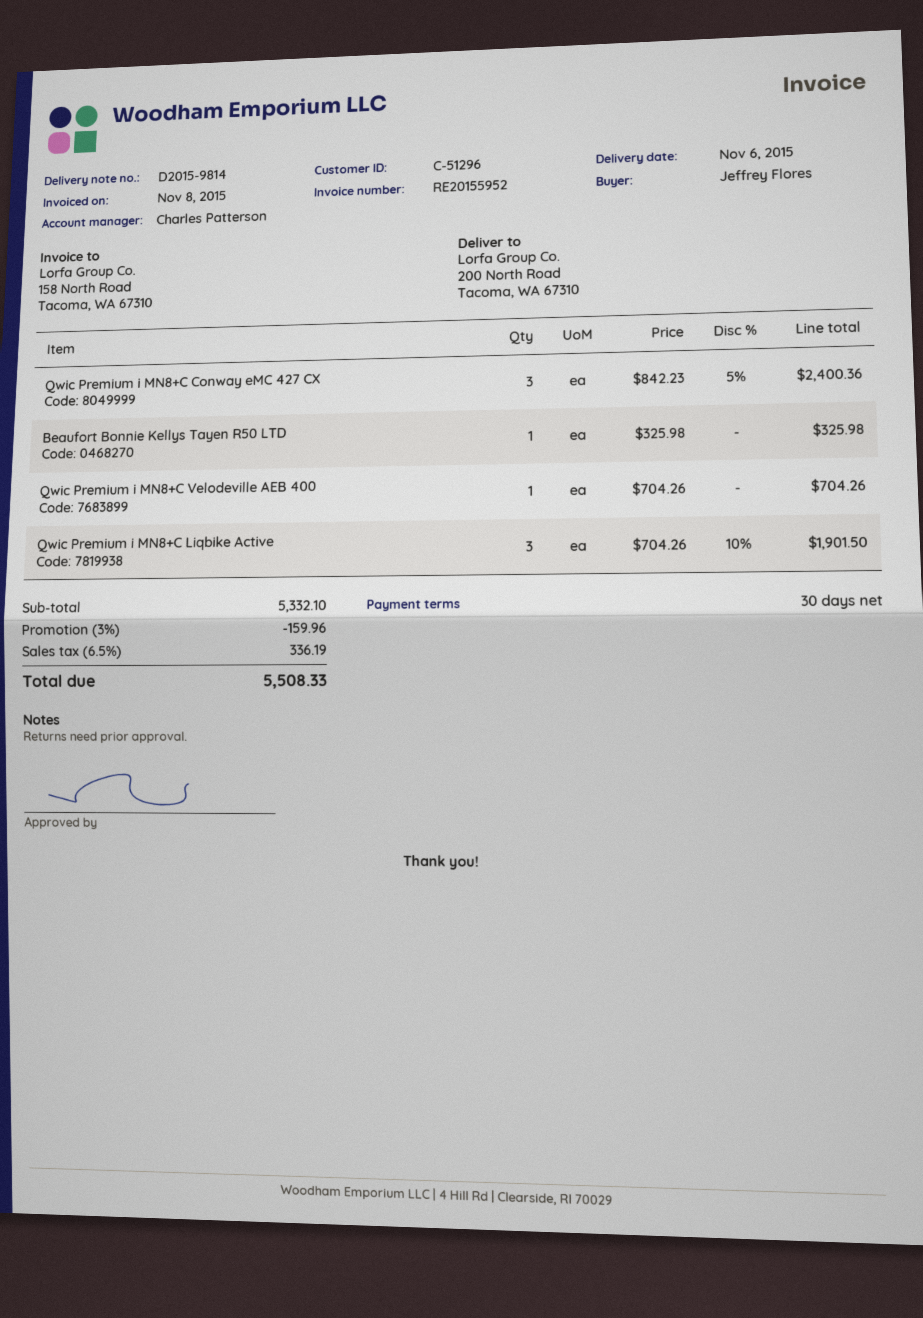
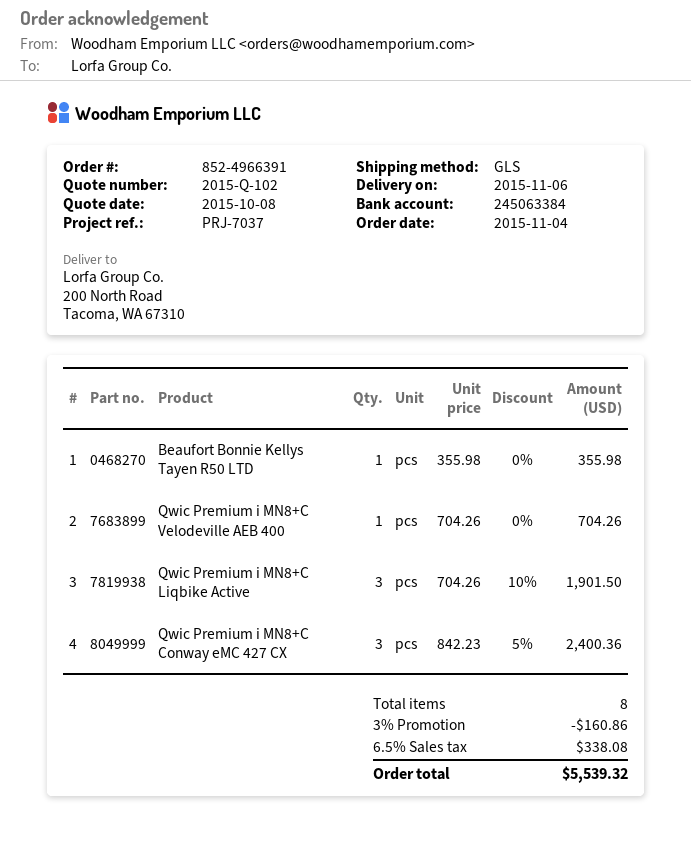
Beaufort Bonnie Kellys Tayen R50 LTD: 1 x 325.98 = 325.98 -> 1 x 355.98 = 355.98
discount: 3% = 159.96 -> 3% = 160.86
tax: 6.5% = 336.19 -> 6.5% = 338.08
total: 5508.33 -> 5539.32

